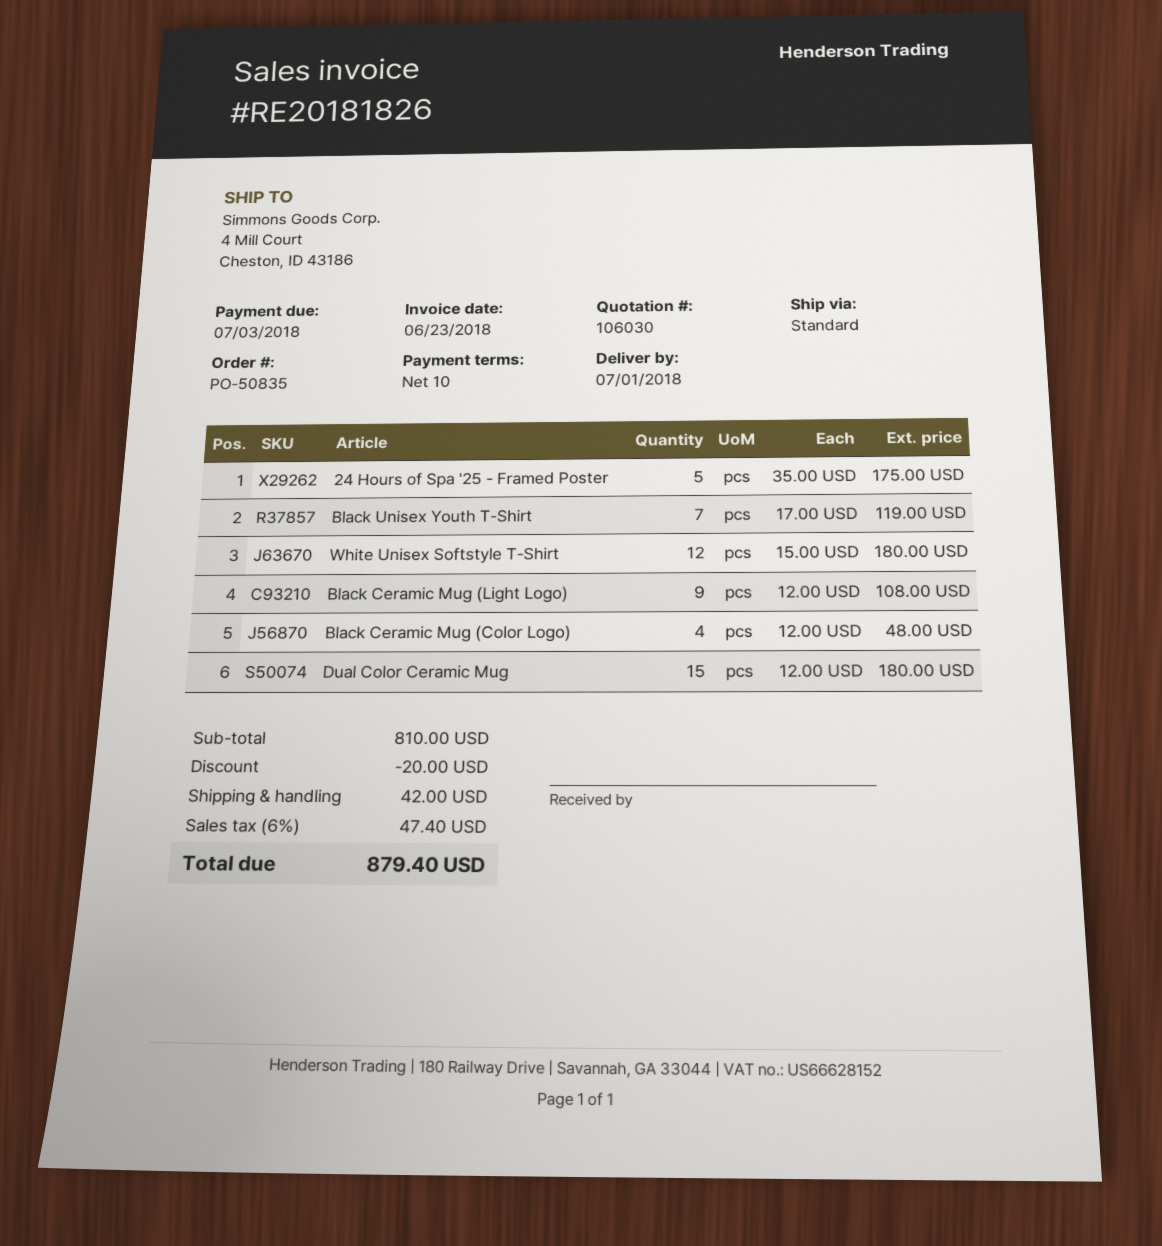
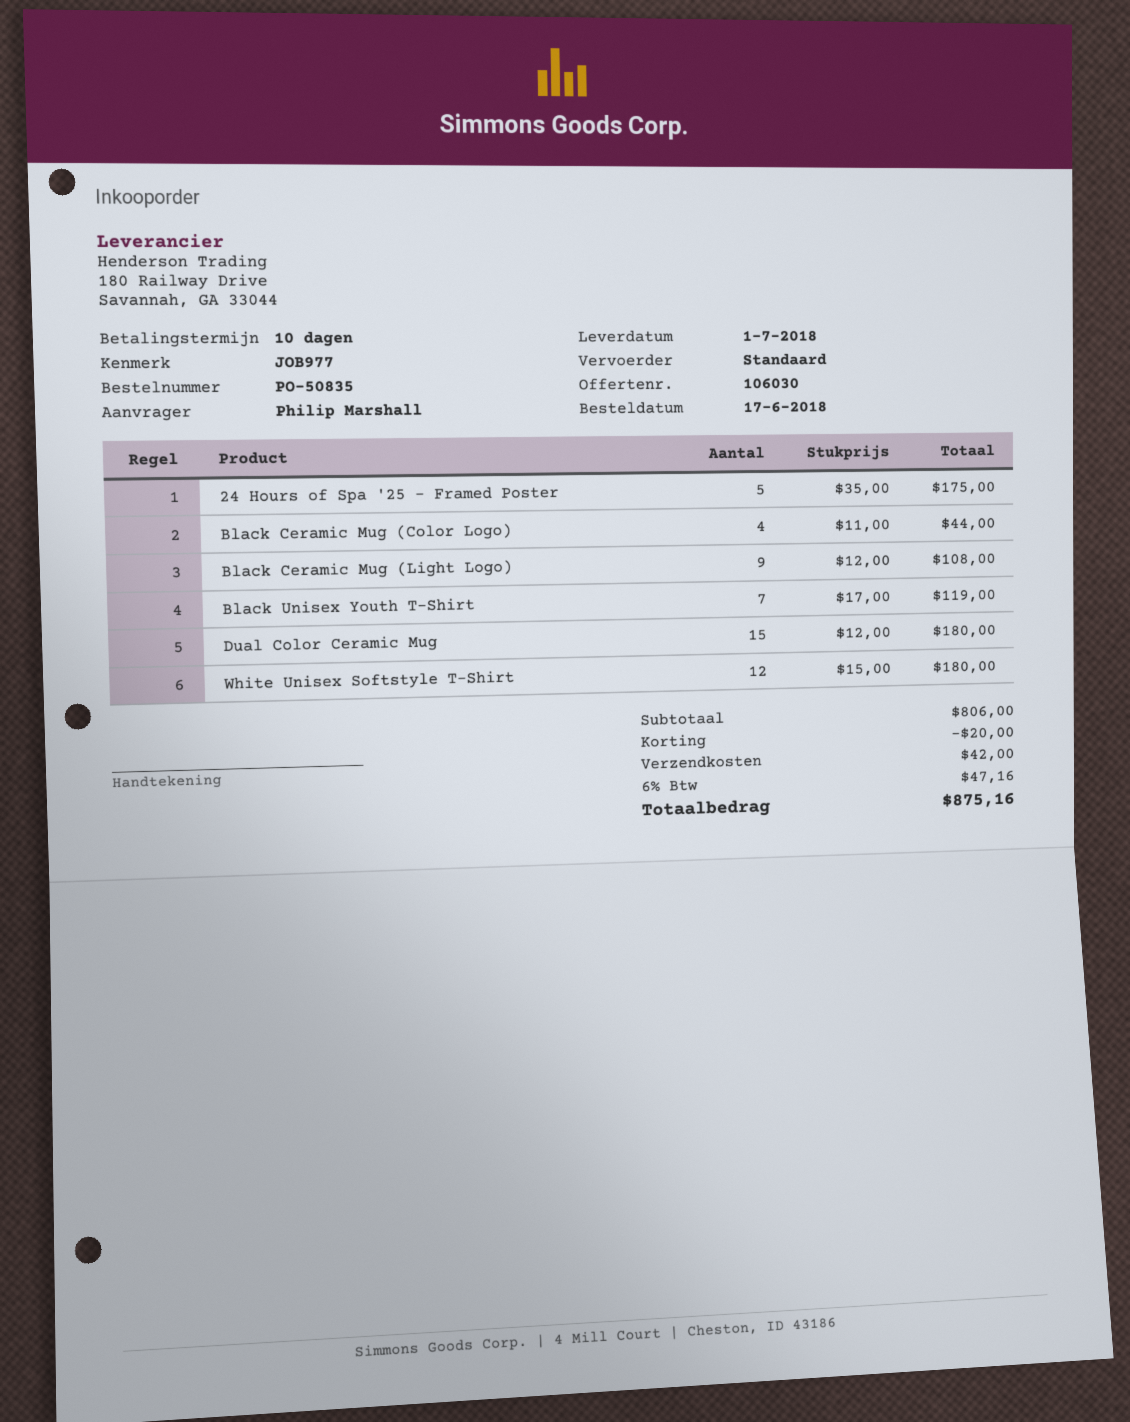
Black Ceramic Mug (Color Logo): 4 x 12.00 = 48.00 -> 4 x 11.00 = 44.00
subtotal: 810.00 -> 806.00
tax: 6% = 47.40 -> 6% = 47.16
total: 879.40 -> 875.16

